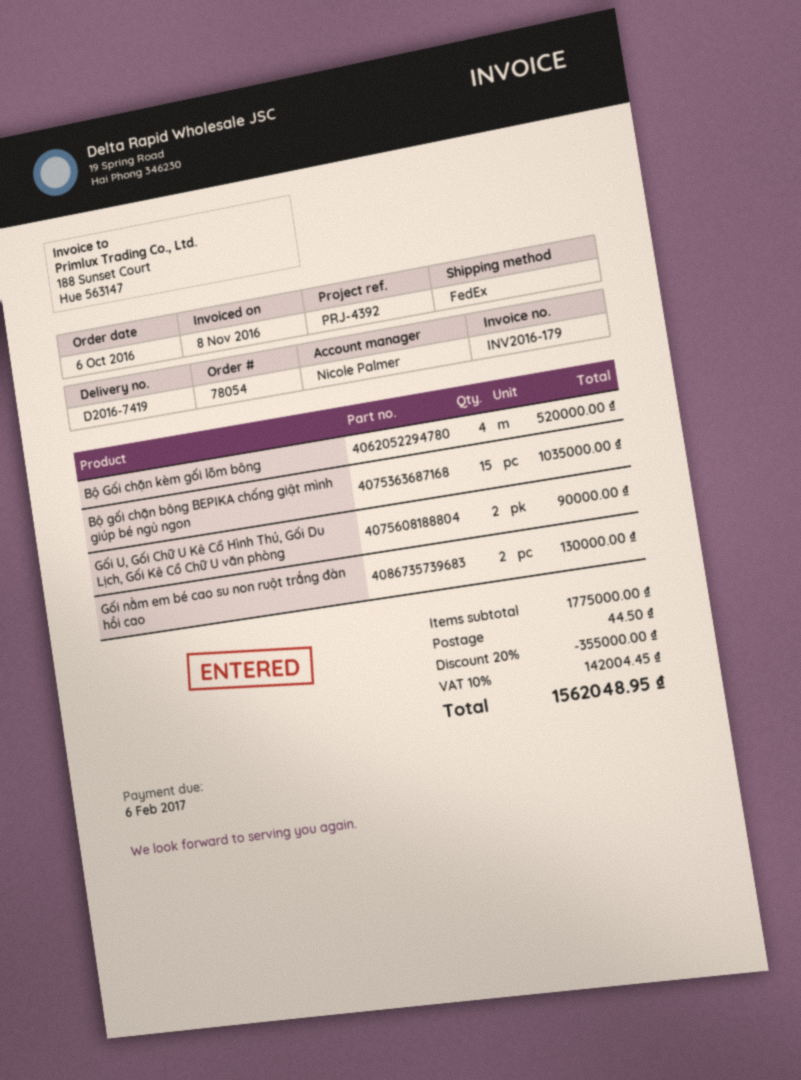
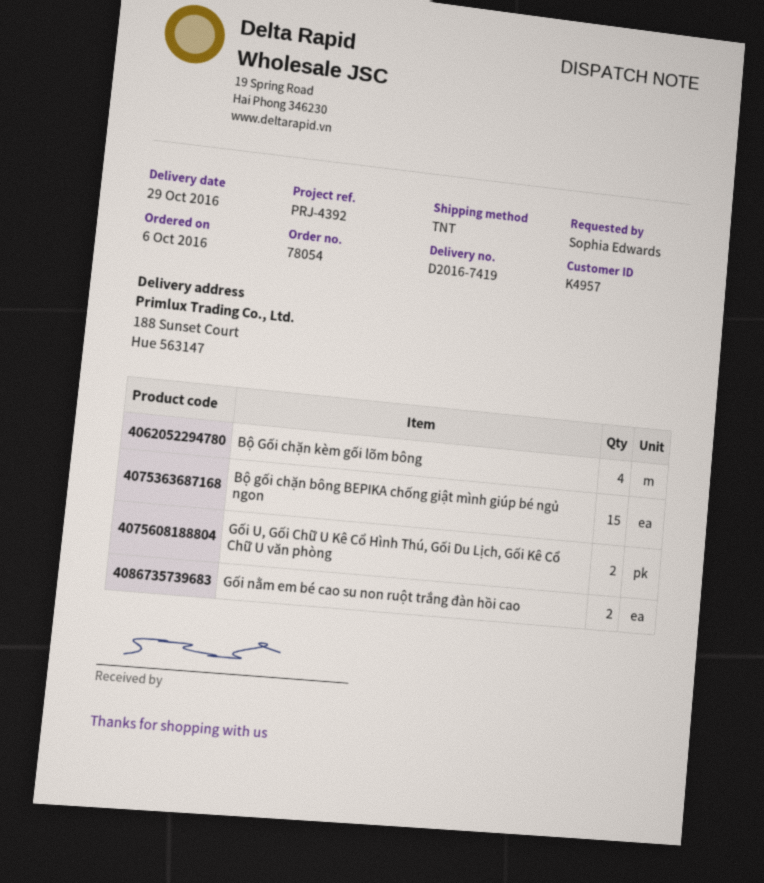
shipping method: FedEx -> TNT

